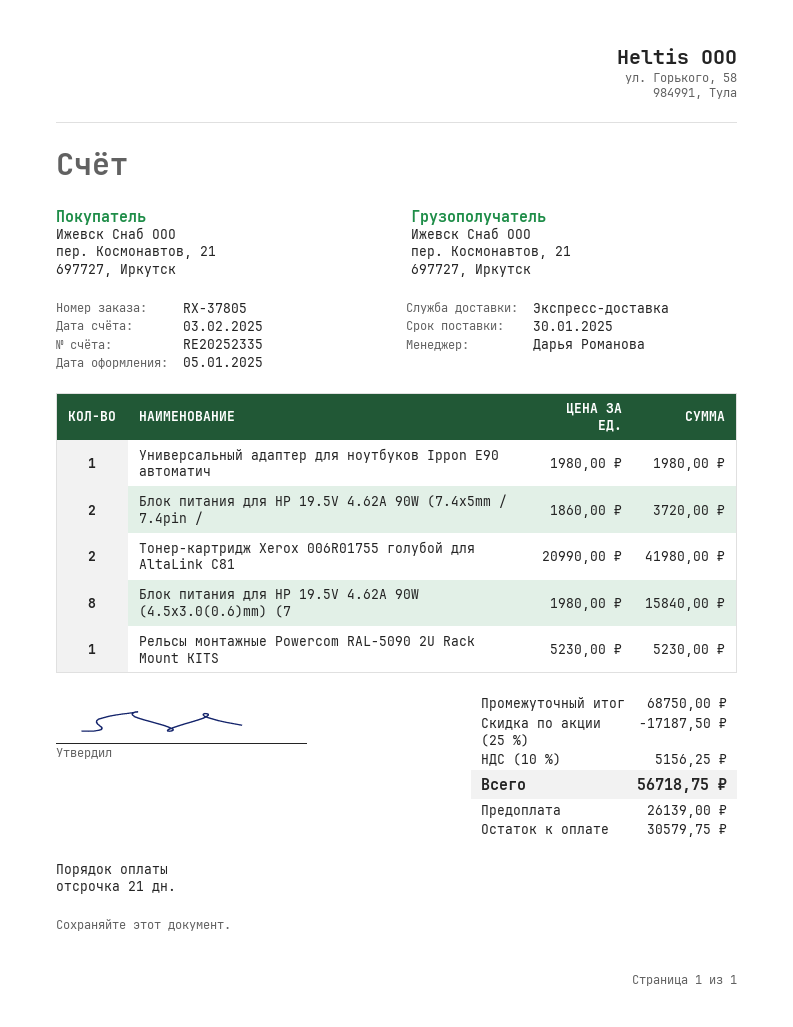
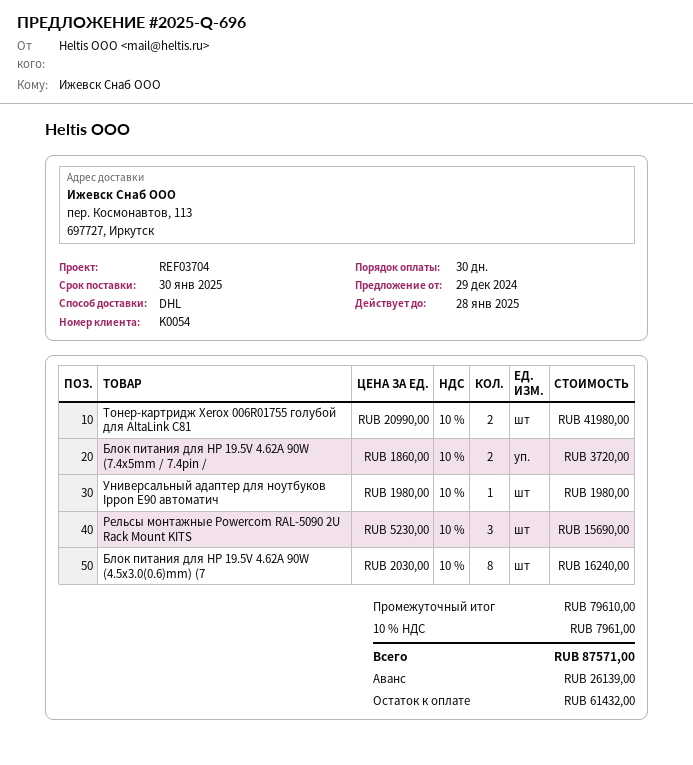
payment terms: 21 days -> 30 days
shipping method: express -> DHL
ship to: пер. Космонавтов, 21, 697727, Иркутск -> пер. Космонавтов, 113, 697727, Иркутск
Блок питания для HP 19.5V 4.62A 90W (4.5х3.0(0.6)mm) (7: 8 x 1980.00 = 15840.00 -> 8 x 2030.00 = 16240.00
Рельсы монтажные Powercom RAL-5090 2U Rack Mount KITS: 1 x 5230.00 = 5230.00 -> 3 x 5230.00 = 15690.00
subtotal: 68750.00 -> 79610.00
discount: 25% = 17187.50 -> none
tax: 10% = 5156.25 -> 10% = 7961.00
total: 56718.75 -> 87571.00
balance: 30579.75 -> 61432.00

